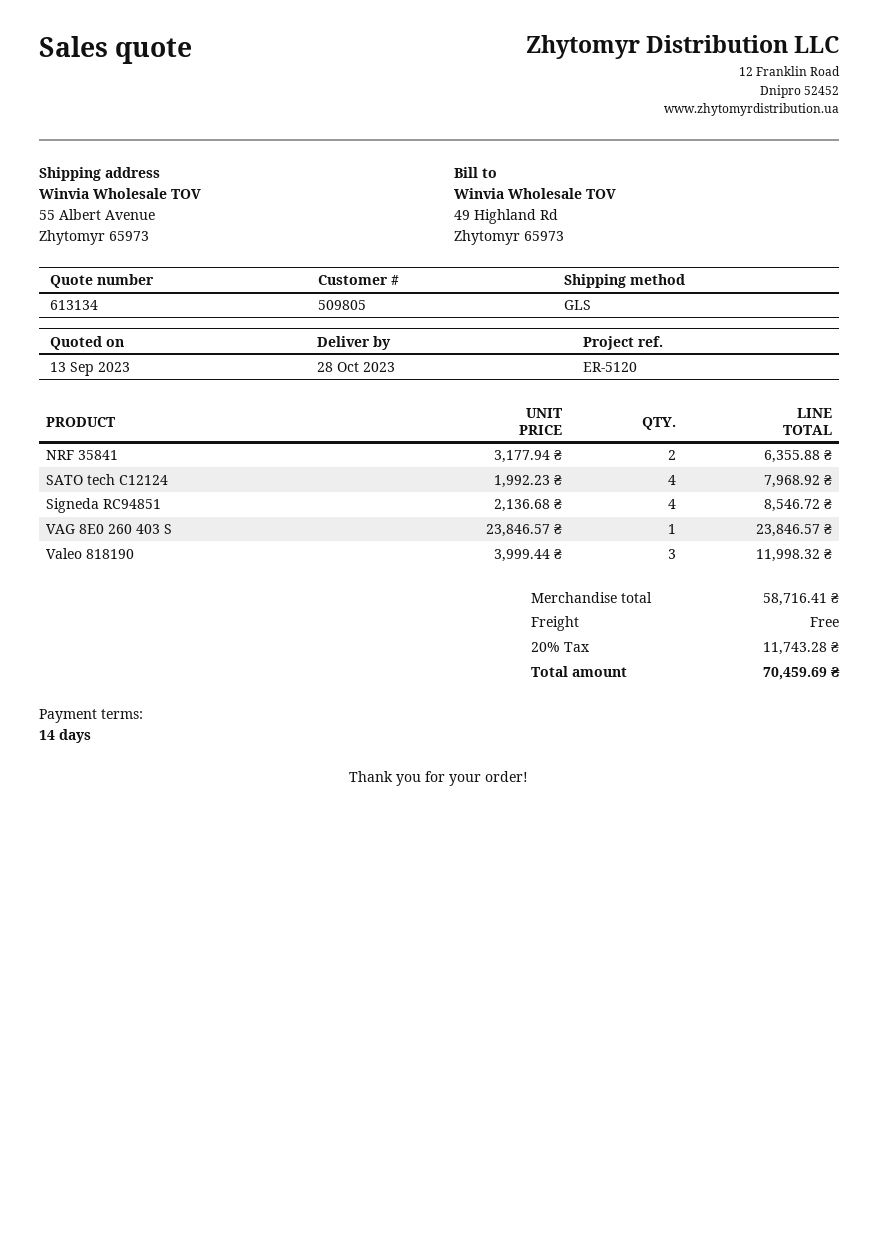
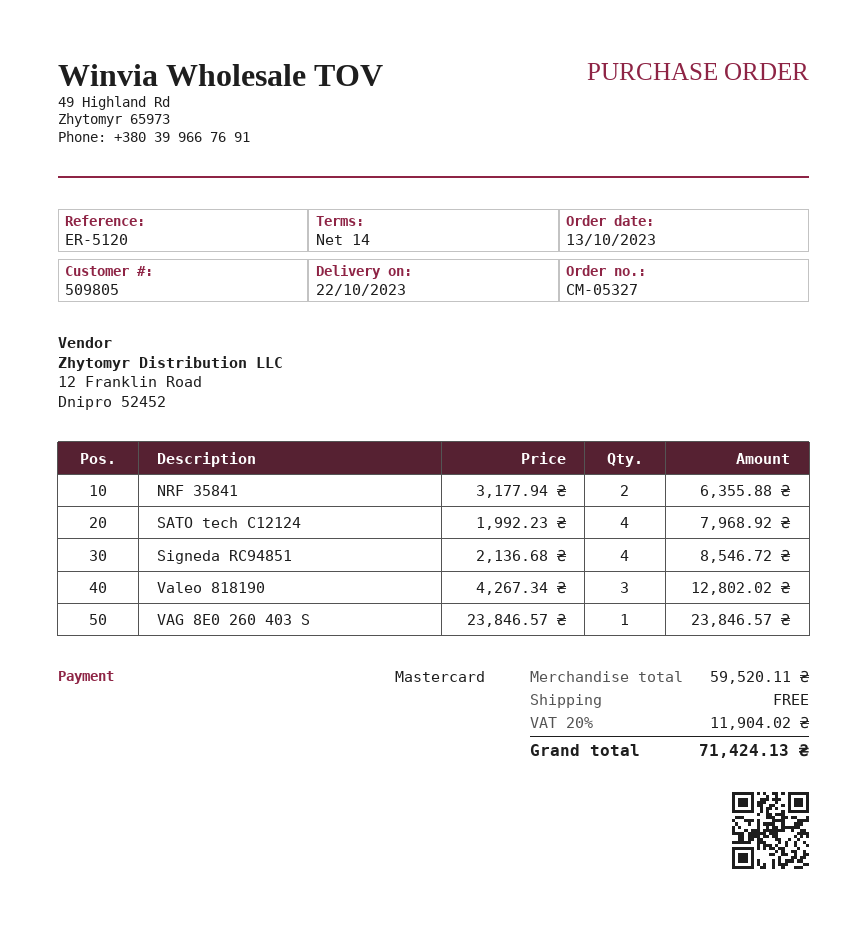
delivery date: 2023-10-28 -> 2023-10-22
Valeo 818190: 3 x 3999.44 = 11998.32 -> 3 x 4267.34 = 12802.02
subtotal: 58716.41 -> 59520.11
tax: 20% = 11743.28 -> 20% = 11904.02
total: 70459.69 -> 71424.13

